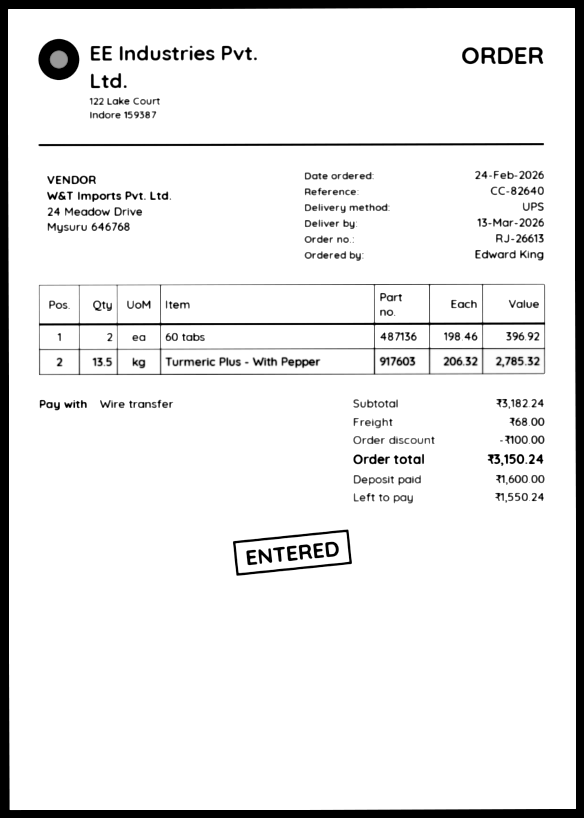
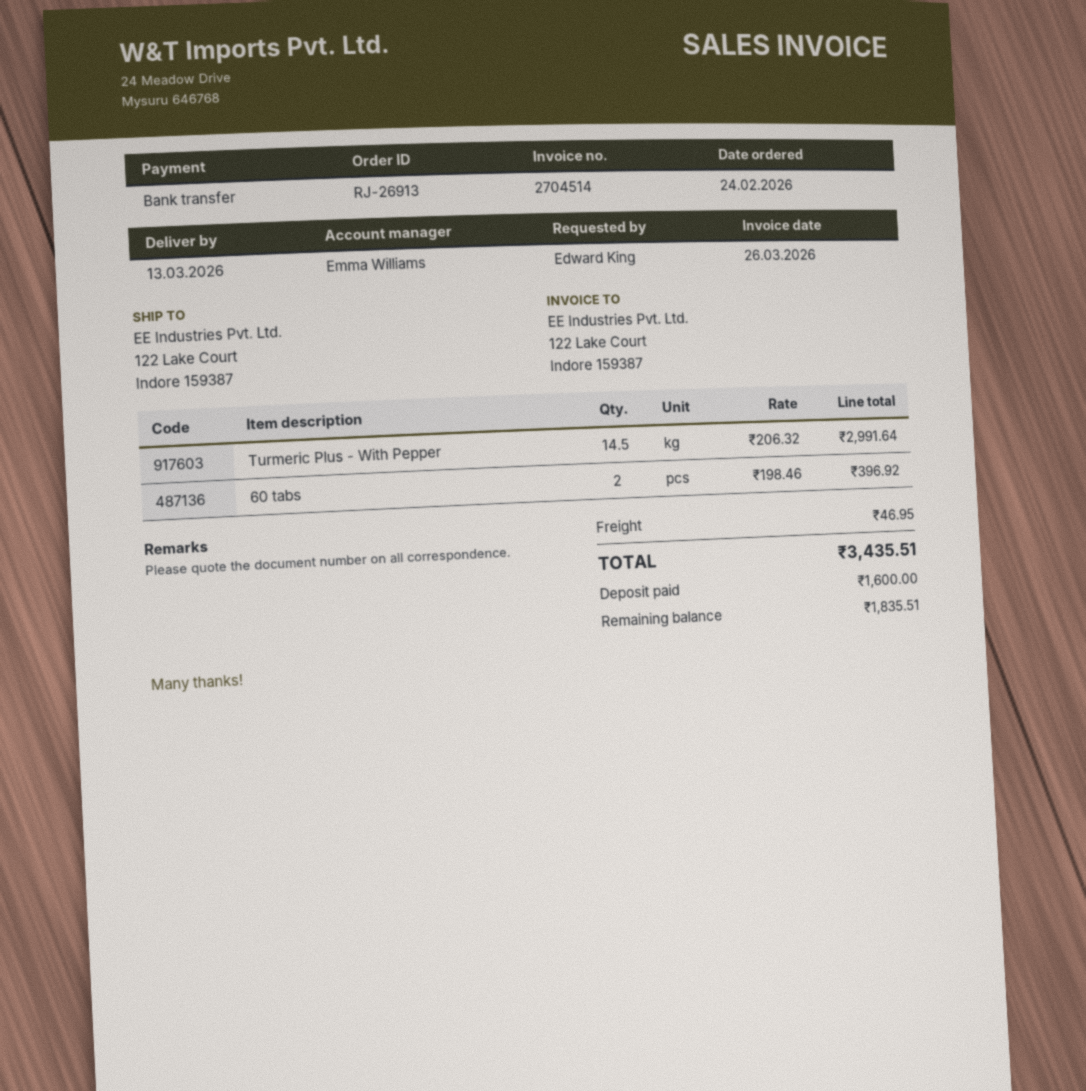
order number: RJ-26613 -> RJ-26913
Turmeric Plus - With Pepper: 13.5 x 206.32 = 2785.32 -> 14.5 x 206.32 = 2991.64
discount: 100.00 -> none
shipping: 68.00 -> 46.95
total: 3150.24 -> 3435.51
balance: 1550.24 -> 1835.51

